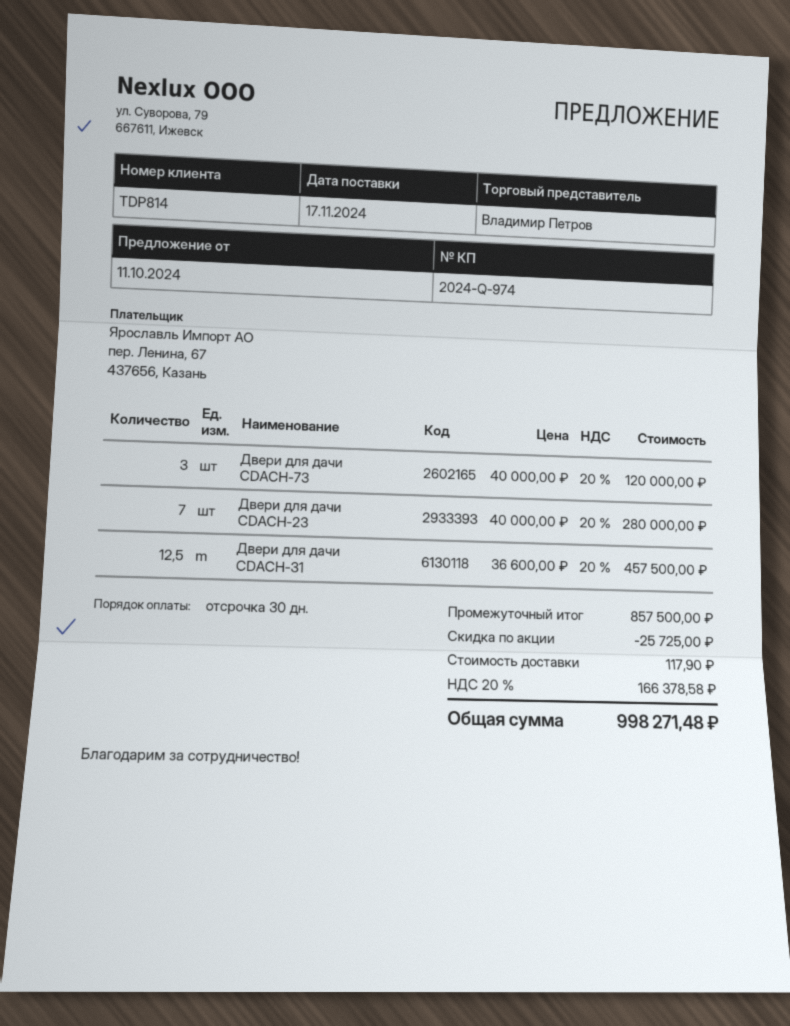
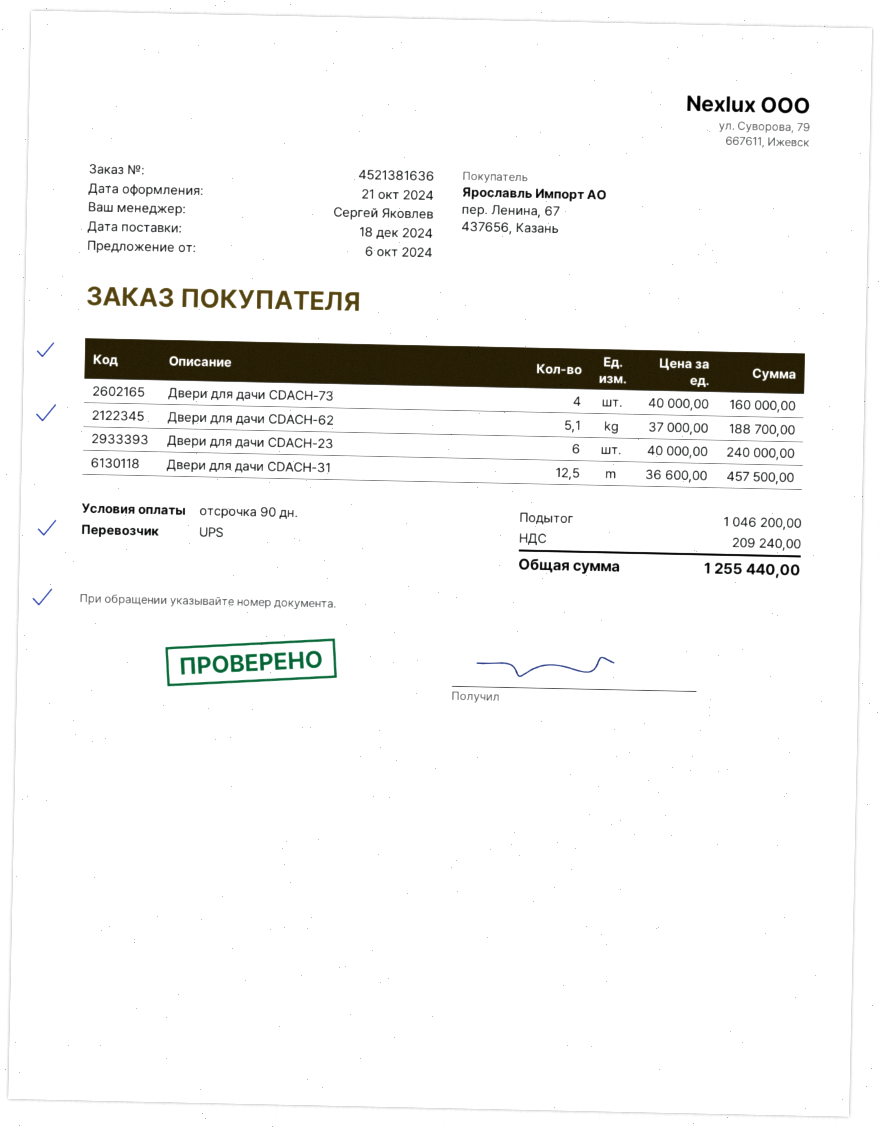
quote date: 2024-10-11 -> 2024-10-06
delivery date: 2024-11-17 -> 2024-12-18
payment terms: 30 days -> 90 days
sales rep: Владимир Петров -> Сергей Яковлев
Двери для дачи CDACH-73: 3 x 40000.00 = 120000.00 -> 4 x 40000.00 = 160000.00
Двери для дачи CDACH-23: 7 x 40000.00 = 280000.00 -> 6 x 40000.00 = 240000.00
Двери для дачи CDACH-62: none -> 5.1 x 37000.00 = 188700.00
subtotal: 857500.00 -> 1046200.00
discount: 25725.00 -> none
shipping: 117.90 -> none
tax: 166378.58 -> 209240.00
total: 998271.48 -> 1255440.00

